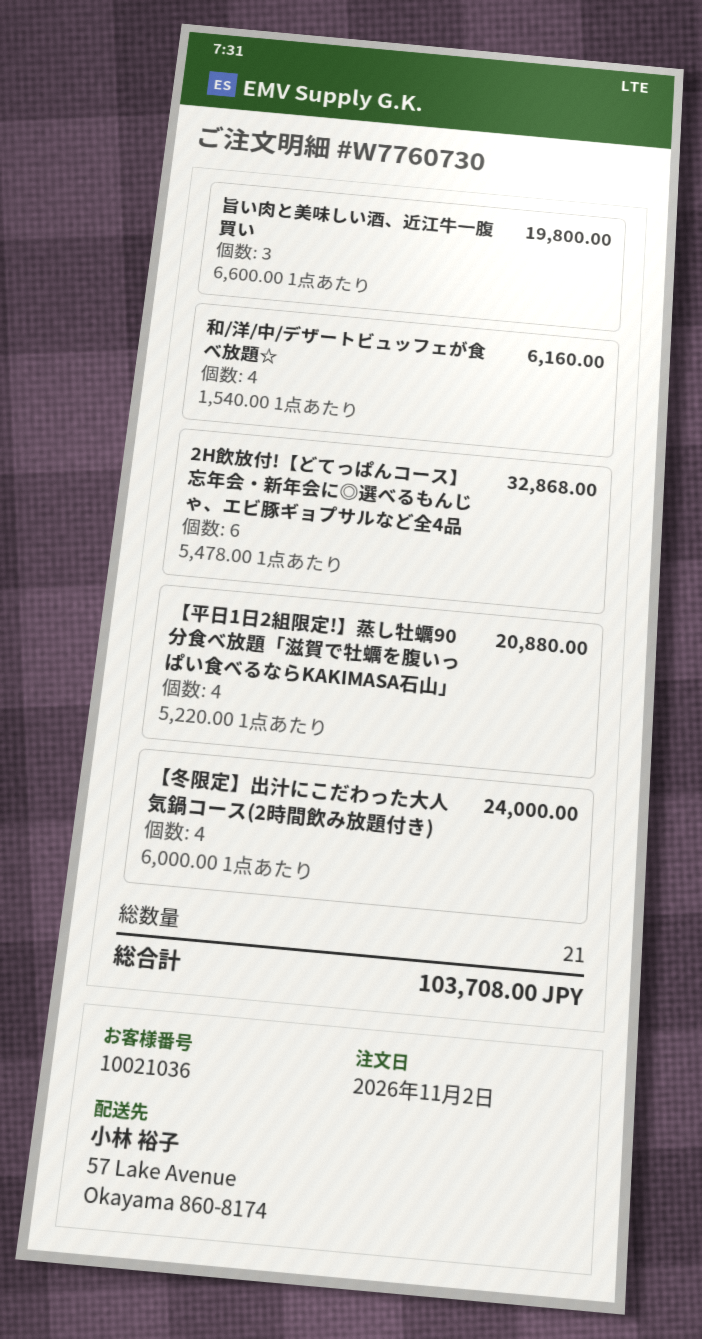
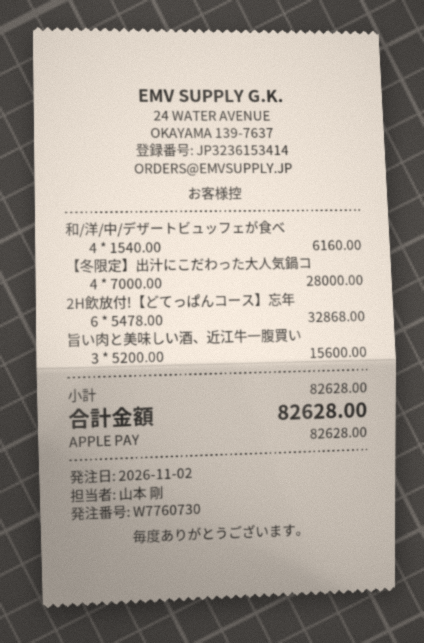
旨い肉と美味しい酒、近江牛一腹買い: 3 x 6600.00 = 19800.00 -> 3 x 5200.00 = 15600.00
【平日1日2組限定!】蒸し牡蠣90分食べ放題「滋賀で牡蠣を腹いっぱい食べるならKAKIMASA石山」: 4 x 5220.00 = 20880.00 -> none
【冬限定】出汁にこだわった大人気鍋コース(2時間飲み放題付き): 4 x 6000.00 = 24000.00 -> 4 x 7000.00 = 28000.00
total: 103708.00 -> 82628.00

